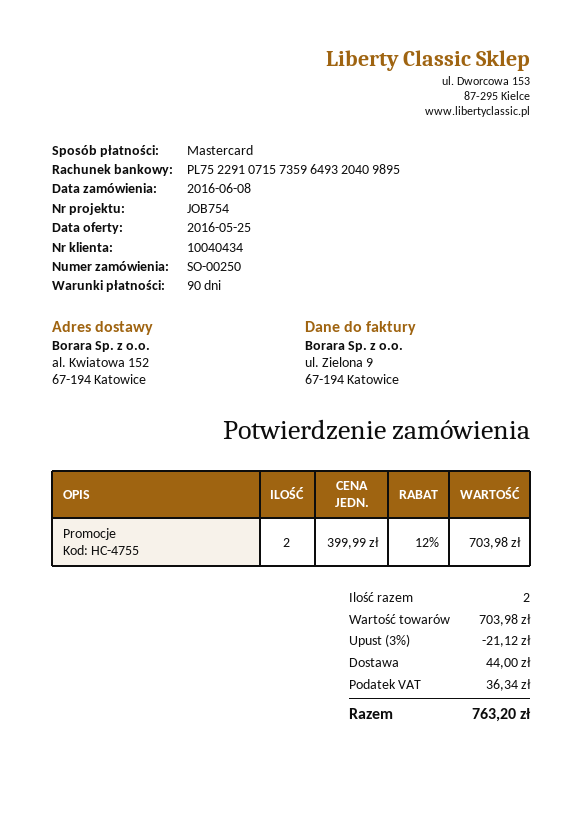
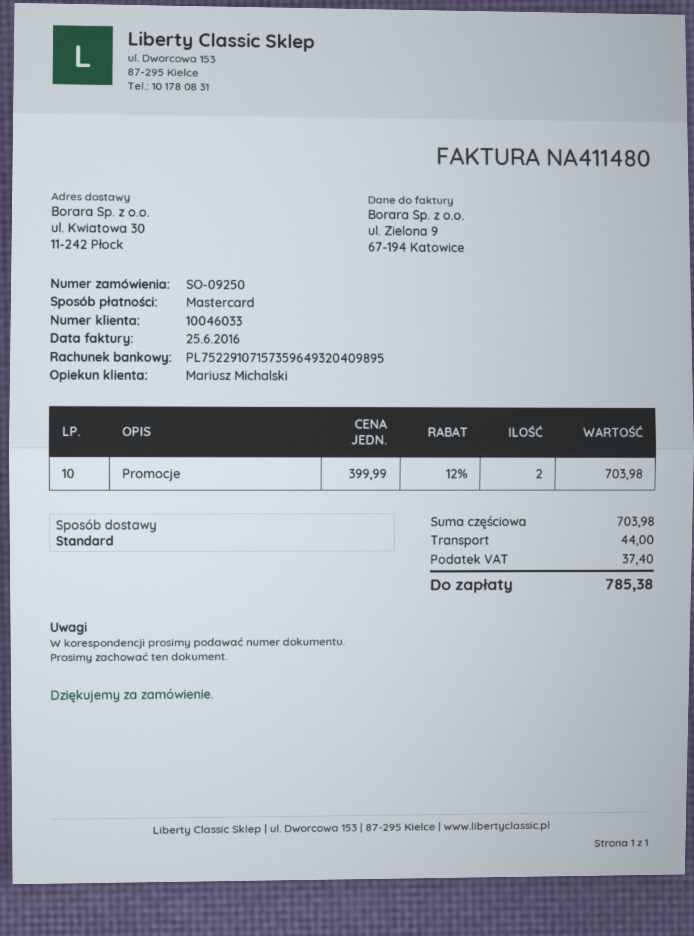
order number: SO-00250 -> SO-09250
customer number: 10040434 -> 10046033
ship to: al. Kwiatowa 152, 67-194 Katowice -> ul. Kwiatowa 30, 11-242 Płock
discount: 3% = 21.12 -> none
tax: 36.34 -> 37.40
total: 763.20 -> 785.38

